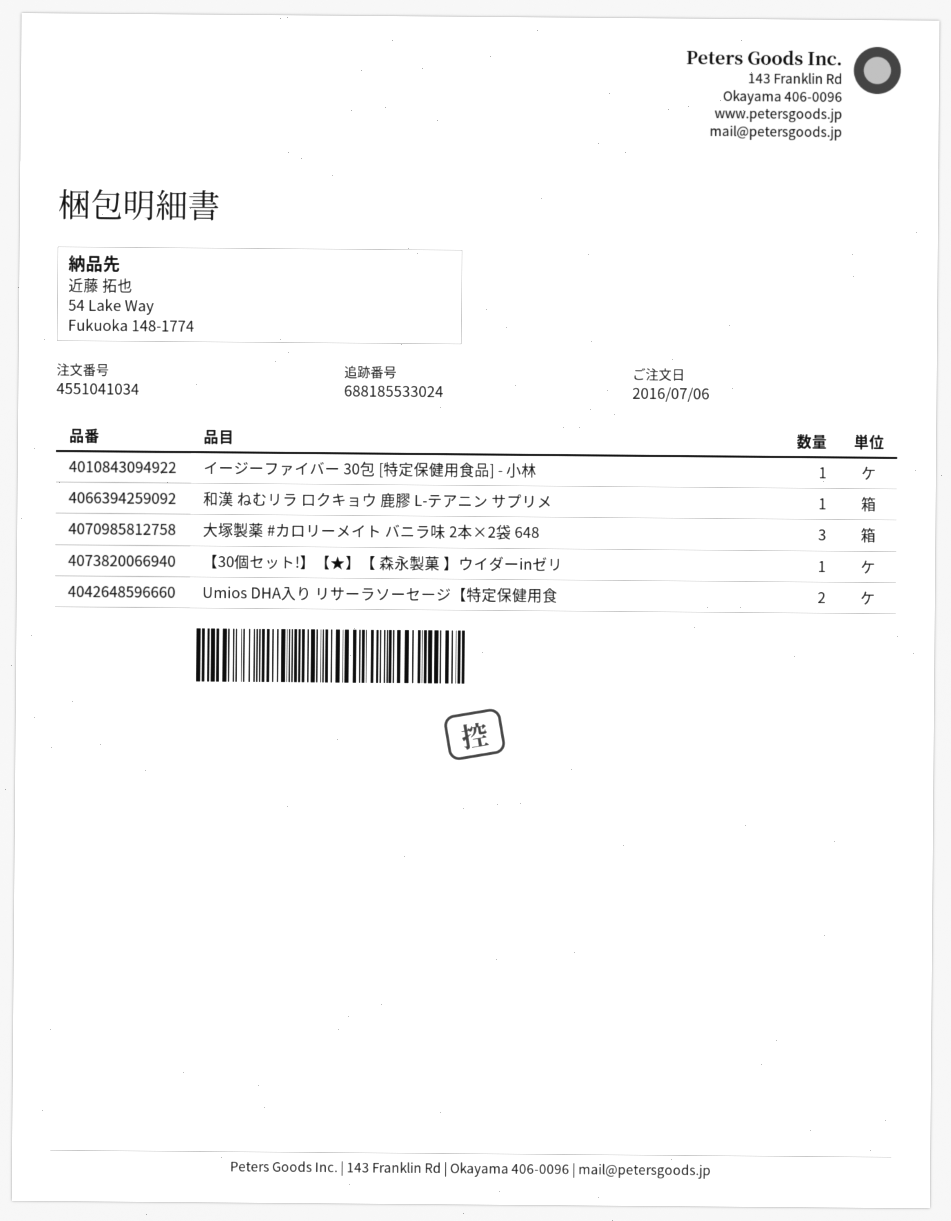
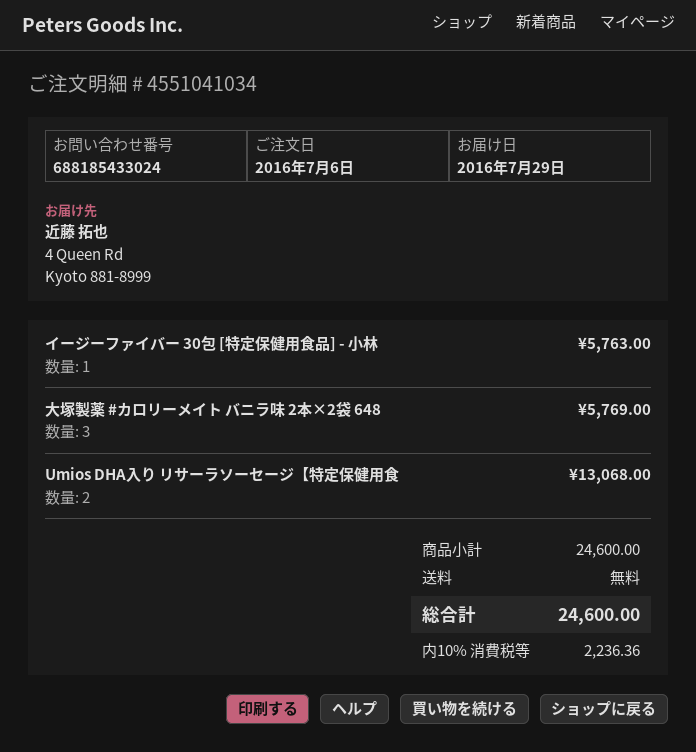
tracking number: 688185533024 -> 688185433024
ship to: 54 Lake Way, Fukuoka 148-1774 -> 4 Queen Rd, Kyoto 881-8999
和漢 ねむリラ ロクキョウ 鹿膠 L-テアニン サプリメ: 1 -> none
【30個セット!】【★】【 森永製菓 】ウイダーinゼリ: 1 -> none

